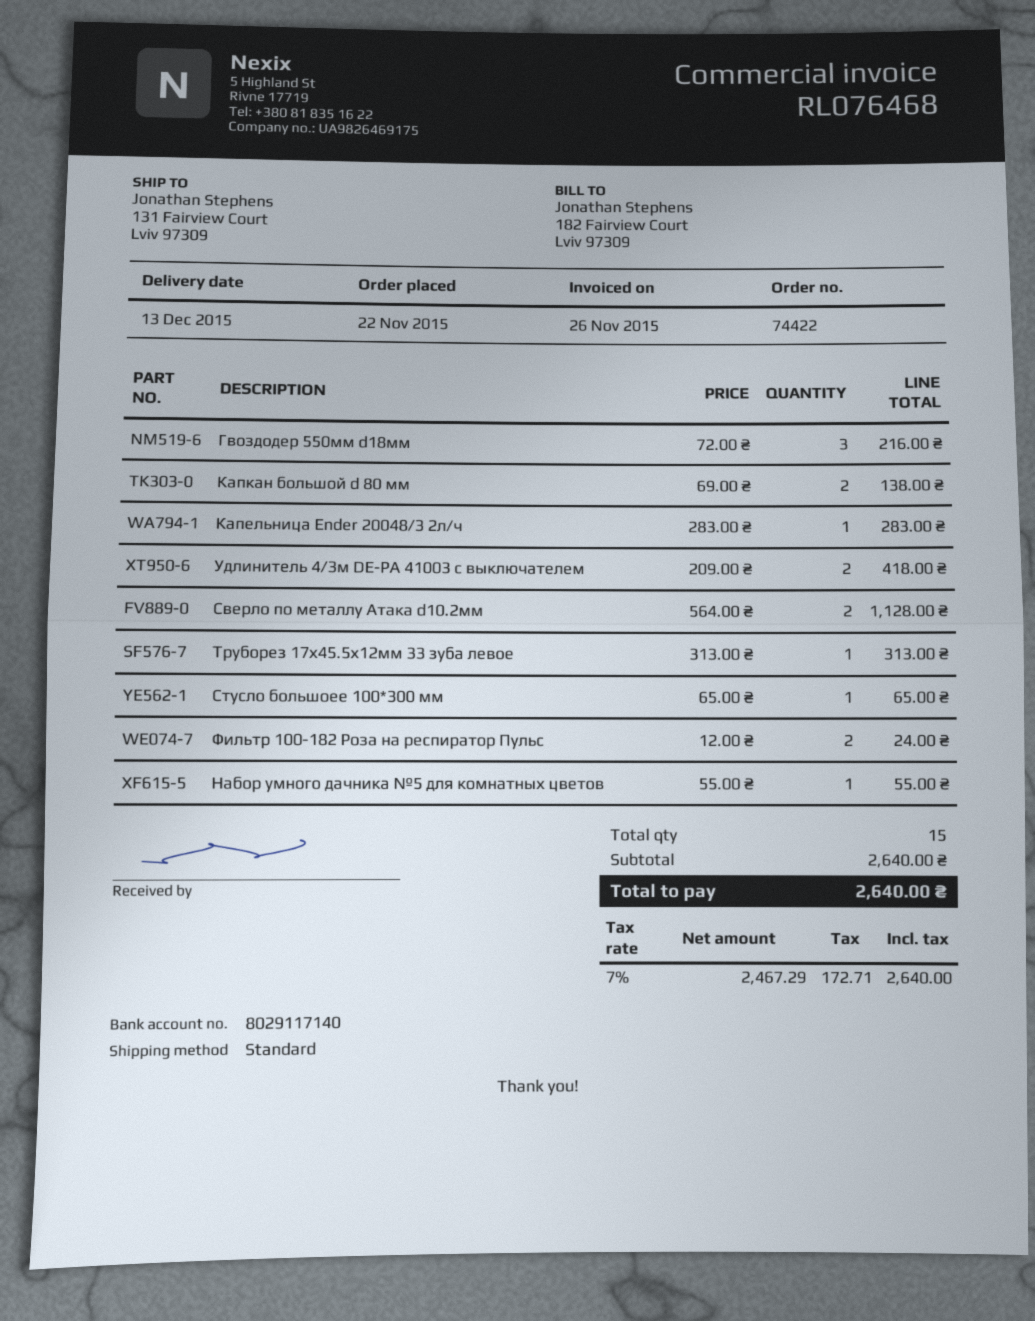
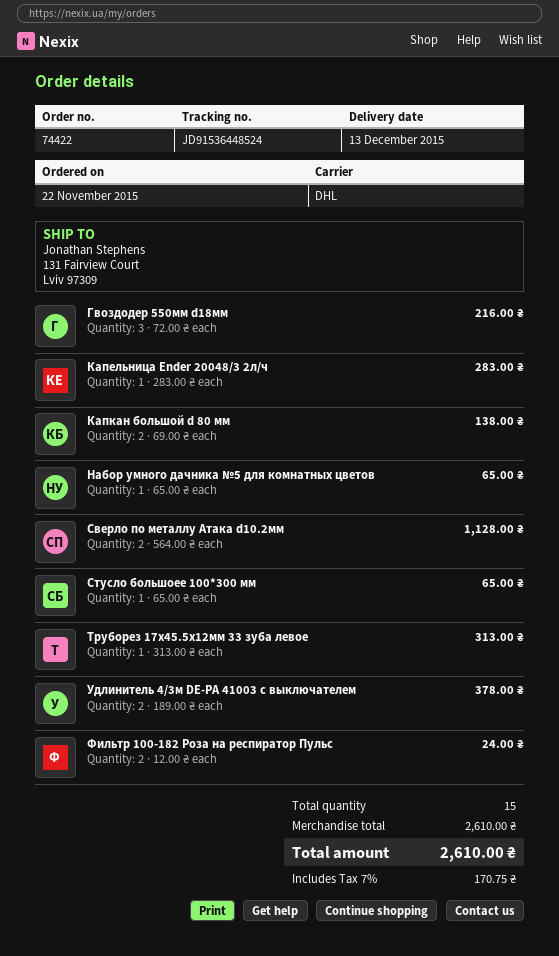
shipping method: standard -> DHL
Удлинитель 4/3м DE-PA 41003 c выключателем: 2 x 209.00 = 418.00 -> 2 x 189.00 = 378.00
Набор умного дачника №5 для комнатных цветов: 1 x 55.00 = 55.00 -> 1 x 65.00 = 65.00
subtotal: 2640.00 -> 2610.00
tax: 7% = 172.71 -> 7% = 170.75
total: 2640.00 -> 2610.00

